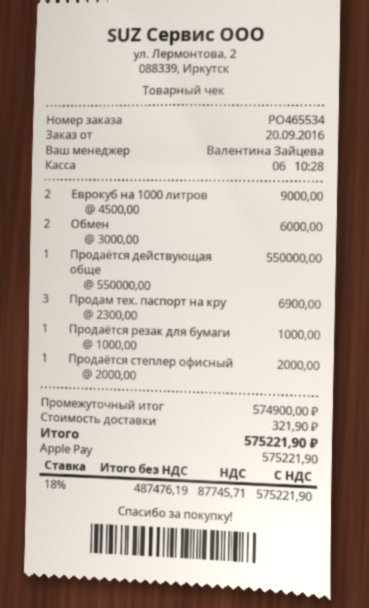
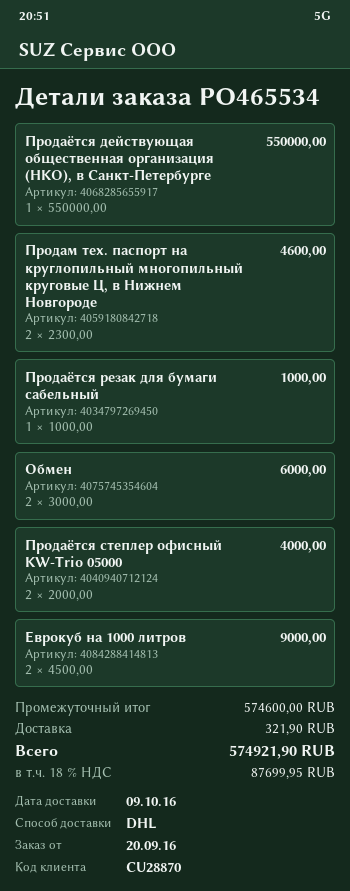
Продам тех. паспорт на кру: 3 x 2300.00 = 6900.00 -> 2 x 2300.00 = 4600.00
Продаётся степлер офисный: 1 x 2000.00 = 2000.00 -> 2 x 2000.00 = 4000.00
subtotal: 574900.00 -> 574600.00
tax: 18% = 87745.71 -> 18% = 87699.95
total: 575221.90 -> 574921.90

